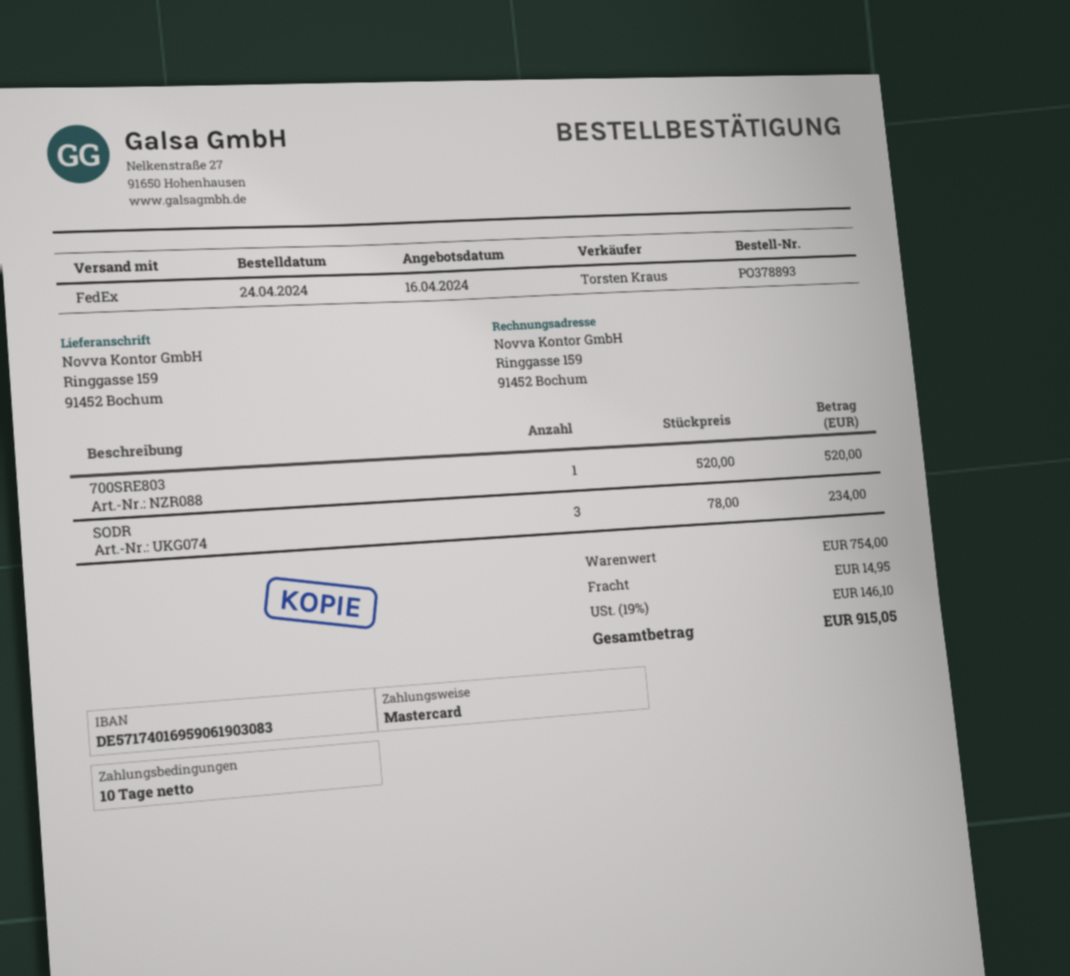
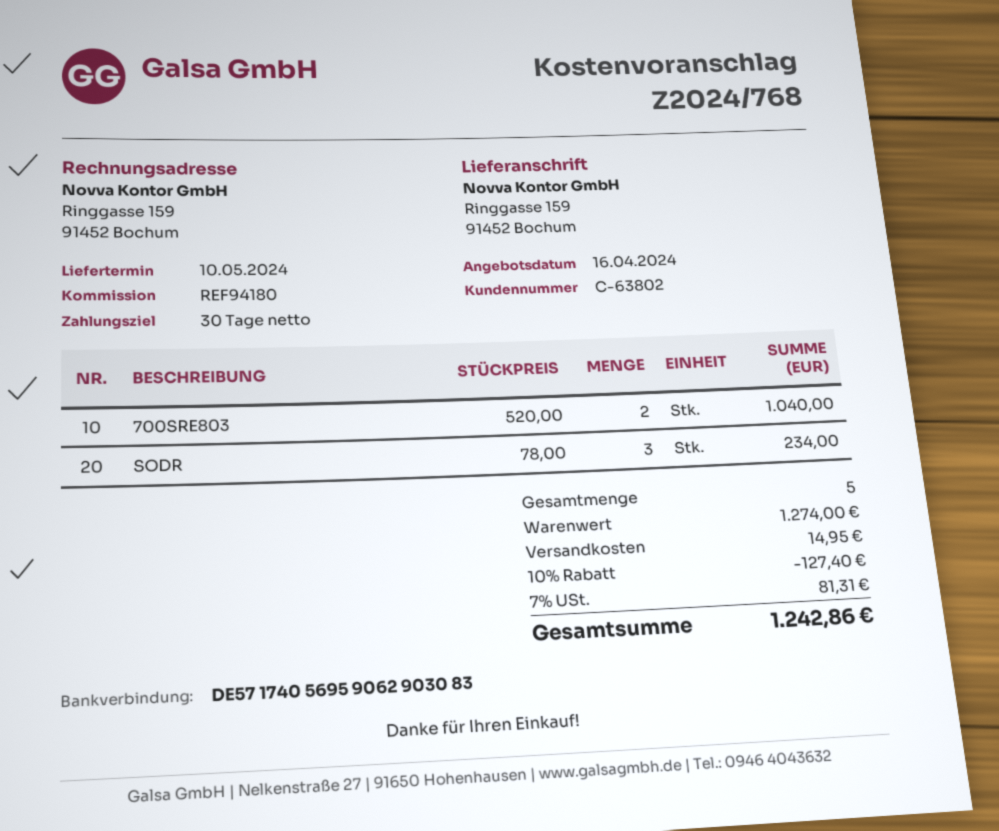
payment terms: 10 days -> 30 days
bank account: DE57174016959061903083 -> DE57174056959062903083
700SRE803: 1 x 520.00 = 520.00 -> 2 x 520.00 = 1040.00
subtotal: 754.00 -> 1274.00
discount: none -> 10% = 127.40
tax: 19% = 146.10 -> 7% = 81.31
total: 915.05 -> 1242.86

